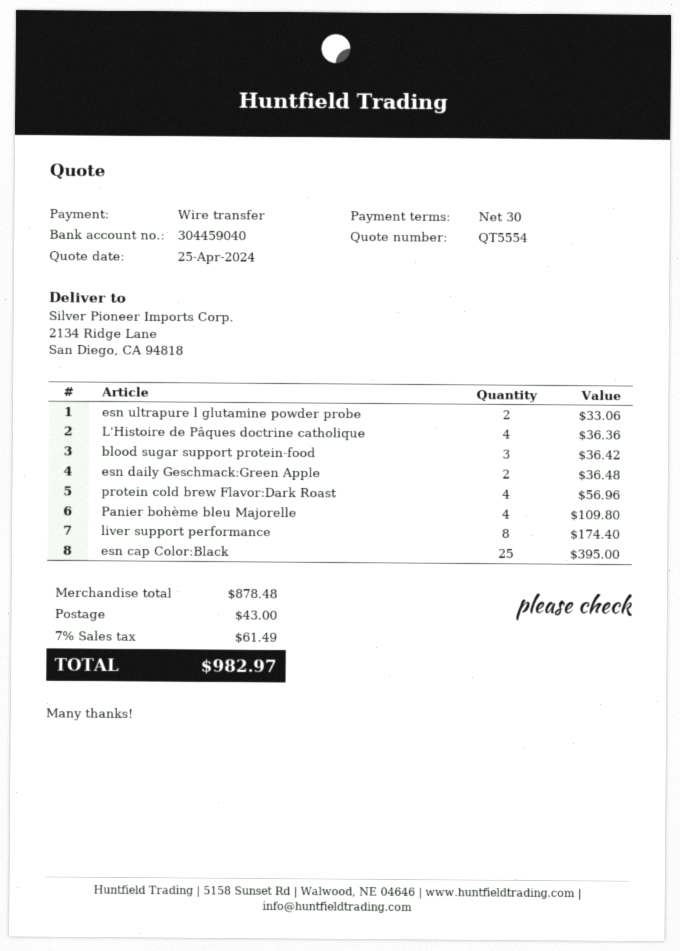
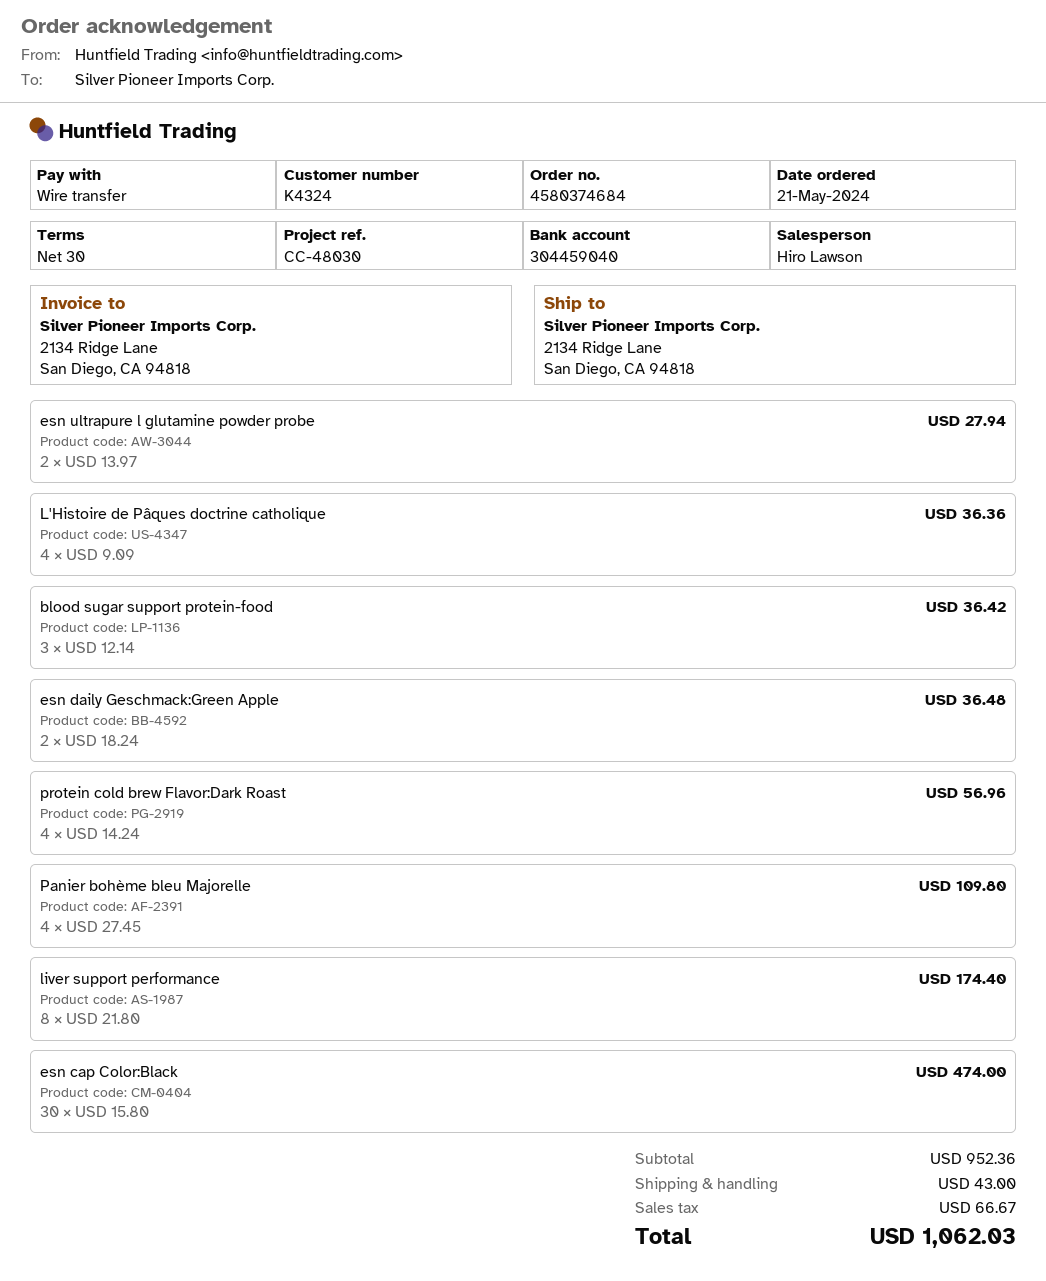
esn ultrapure l glutamine powder probe: 2 for 33.06 -> 2 for 27.94
esn cap Color:Black: 25 for 395.00 -> 30 for 474.00
subtotal: 878.48 -> 952.36
tax: 61.49 -> 66.67
total: 982.97 -> 1062.03

